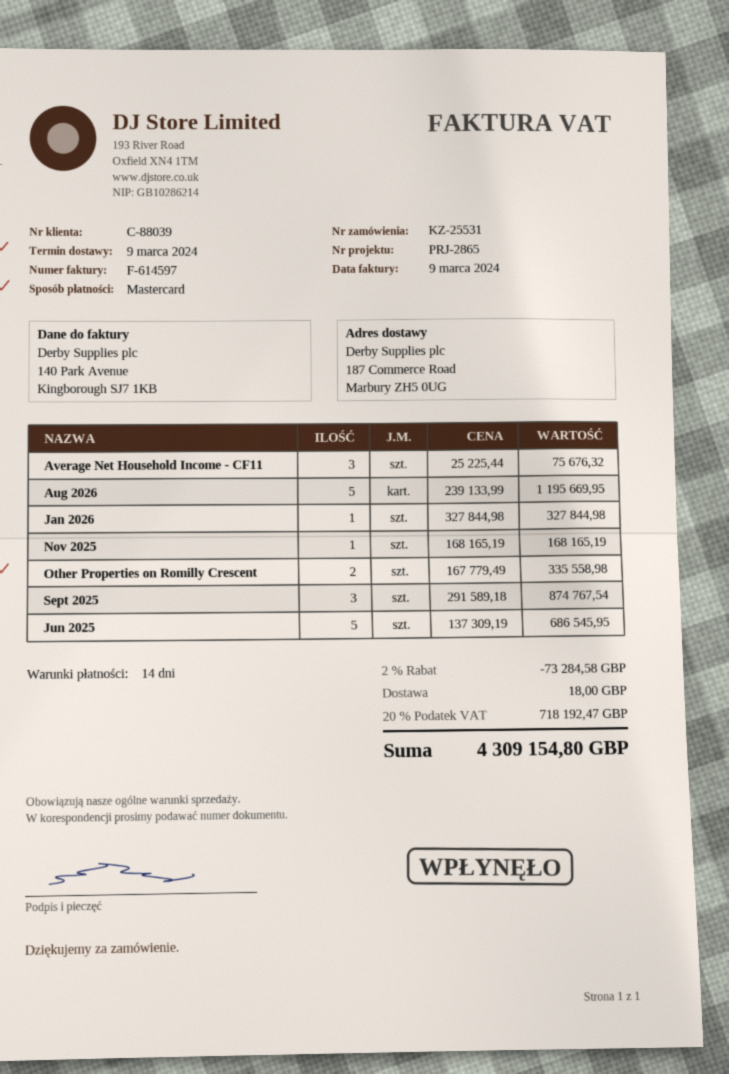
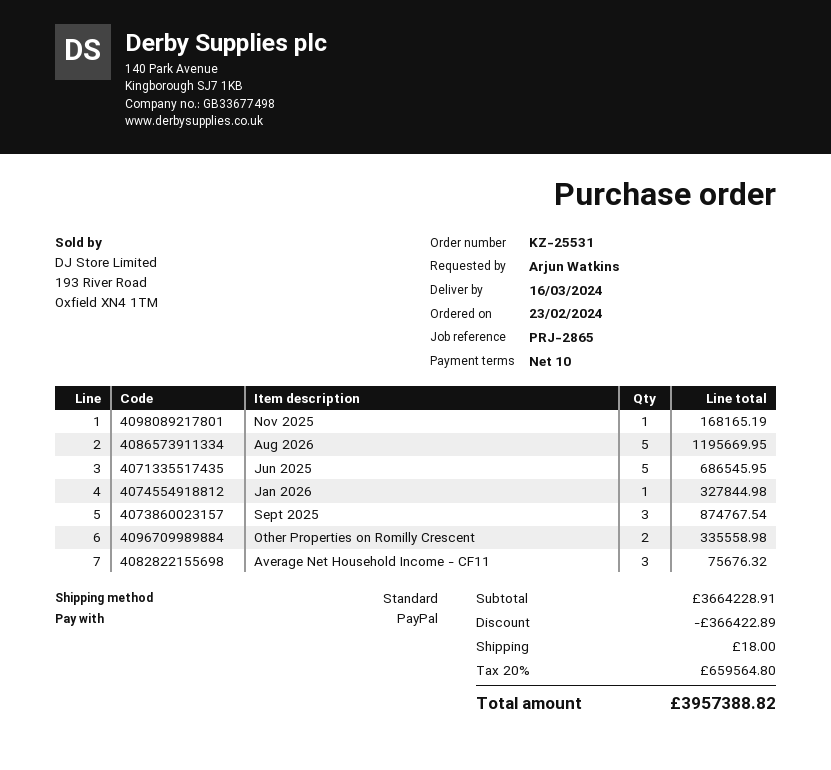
delivery date: 2024-03-09 -> 2024-03-16
payment terms: 14 days -> 10 days
payment method: Mastercard -> PayPal
discount: 73284.58 -> 366422.89
tax: 20% = 718192.47 -> 20% = 659564.80
total: 4309154.80 -> 3957388.82

